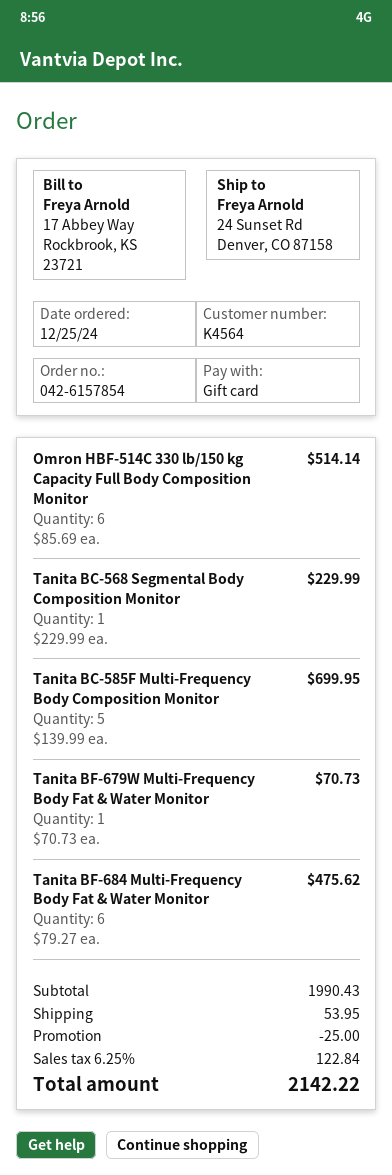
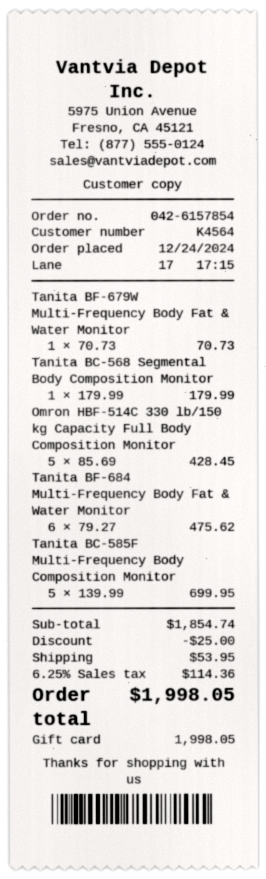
order date: 2024-12-25 -> 2024-12-24
Omron HBF-514C 330 lb/150 kg Capacity Full Body Composition Monitor: 6 x 85.69 = 514.14 -> 5 x 85.69 = 428.45
Tanita BC-568 Segmental Body Composition Monitor: 1 x 229.99 = 229.99 -> 1 x 179.99 = 179.99
subtotal: 1990.43 -> 1854.74
tax: 6.25% = 122.84 -> 6.25% = 114.36
total: 2142.22 -> 1998.05

